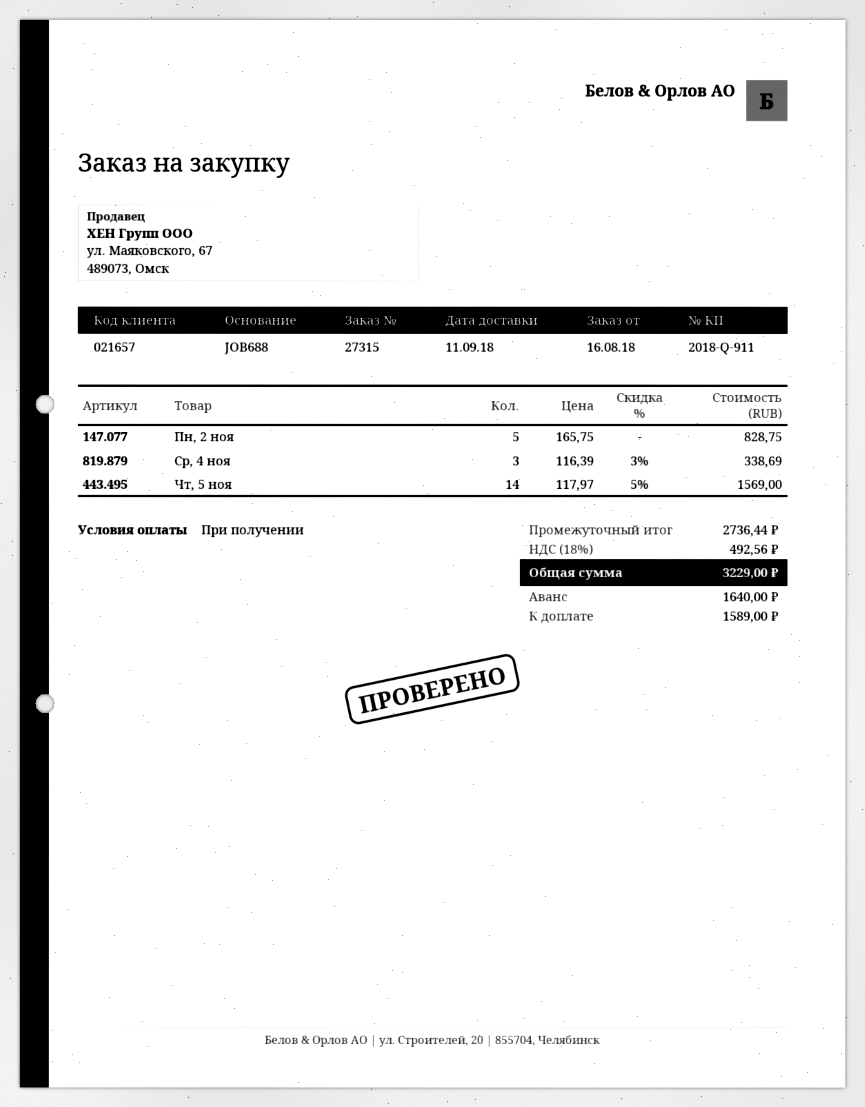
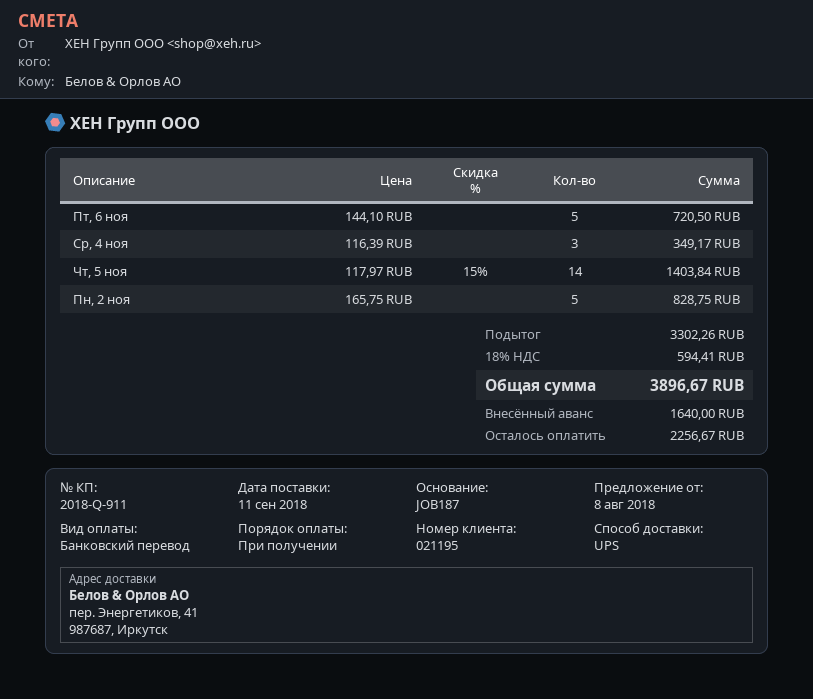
customer number: 021657 -> 021195
reference: JOB688 -> JOB187
Ср, 4 ноя: 3 x 116.39 - 3% = 338.69 -> 3 x 116.39 = 349.17
Чт, 5 ноя: 14 x 117.97 - 5% = 1569.00 -> 14 x 117.97 - 15% = 1403.84
Пт, 6 ноя: none -> 5 x 144.10 = 720.50
subtotal: 2736.44 -> 3302.26
tax: 18% = 492.56 -> 18% = 594.41
total: 3229.00 -> 3896.67
balance: 1589.00 -> 2256.67

